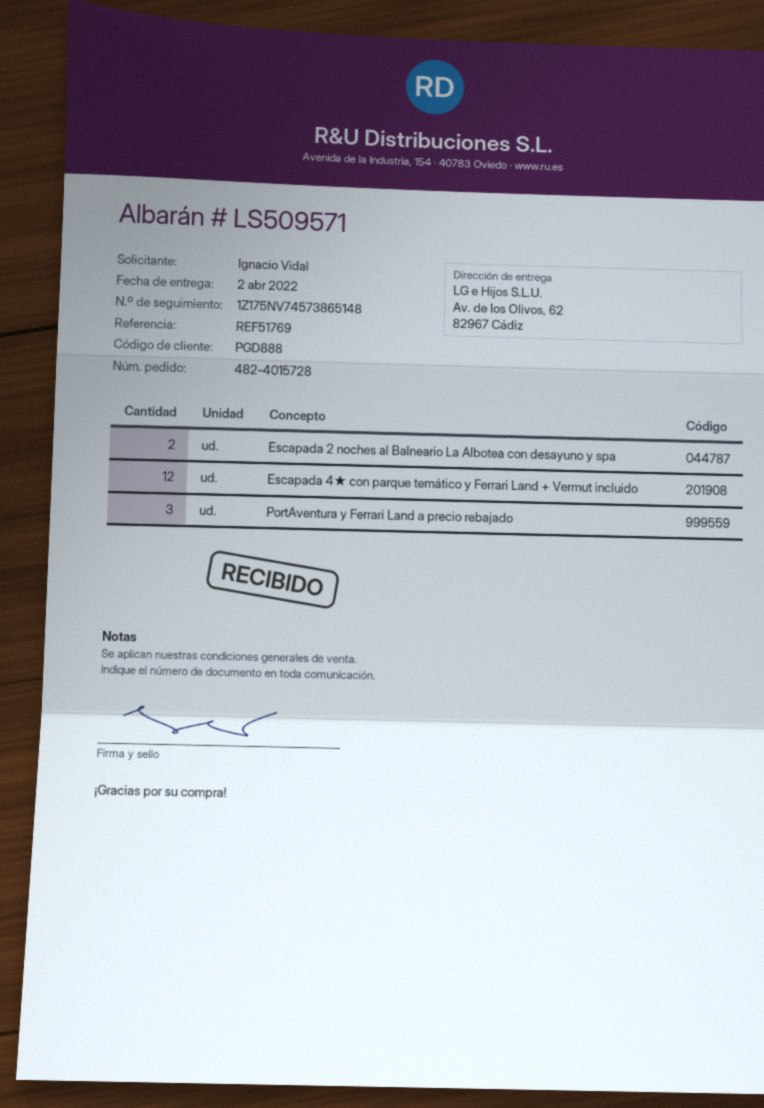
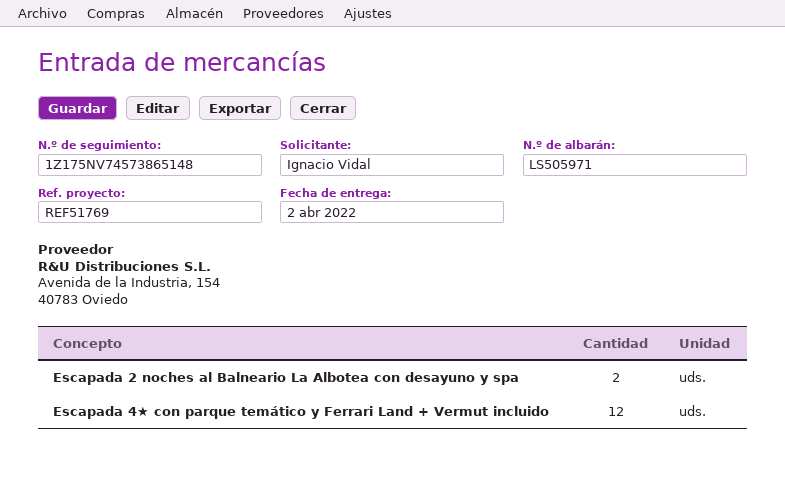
delivery note number: LS509571 -> LS505971
PortAventura y Ferrari Land a precio rebajado: 3 -> none

